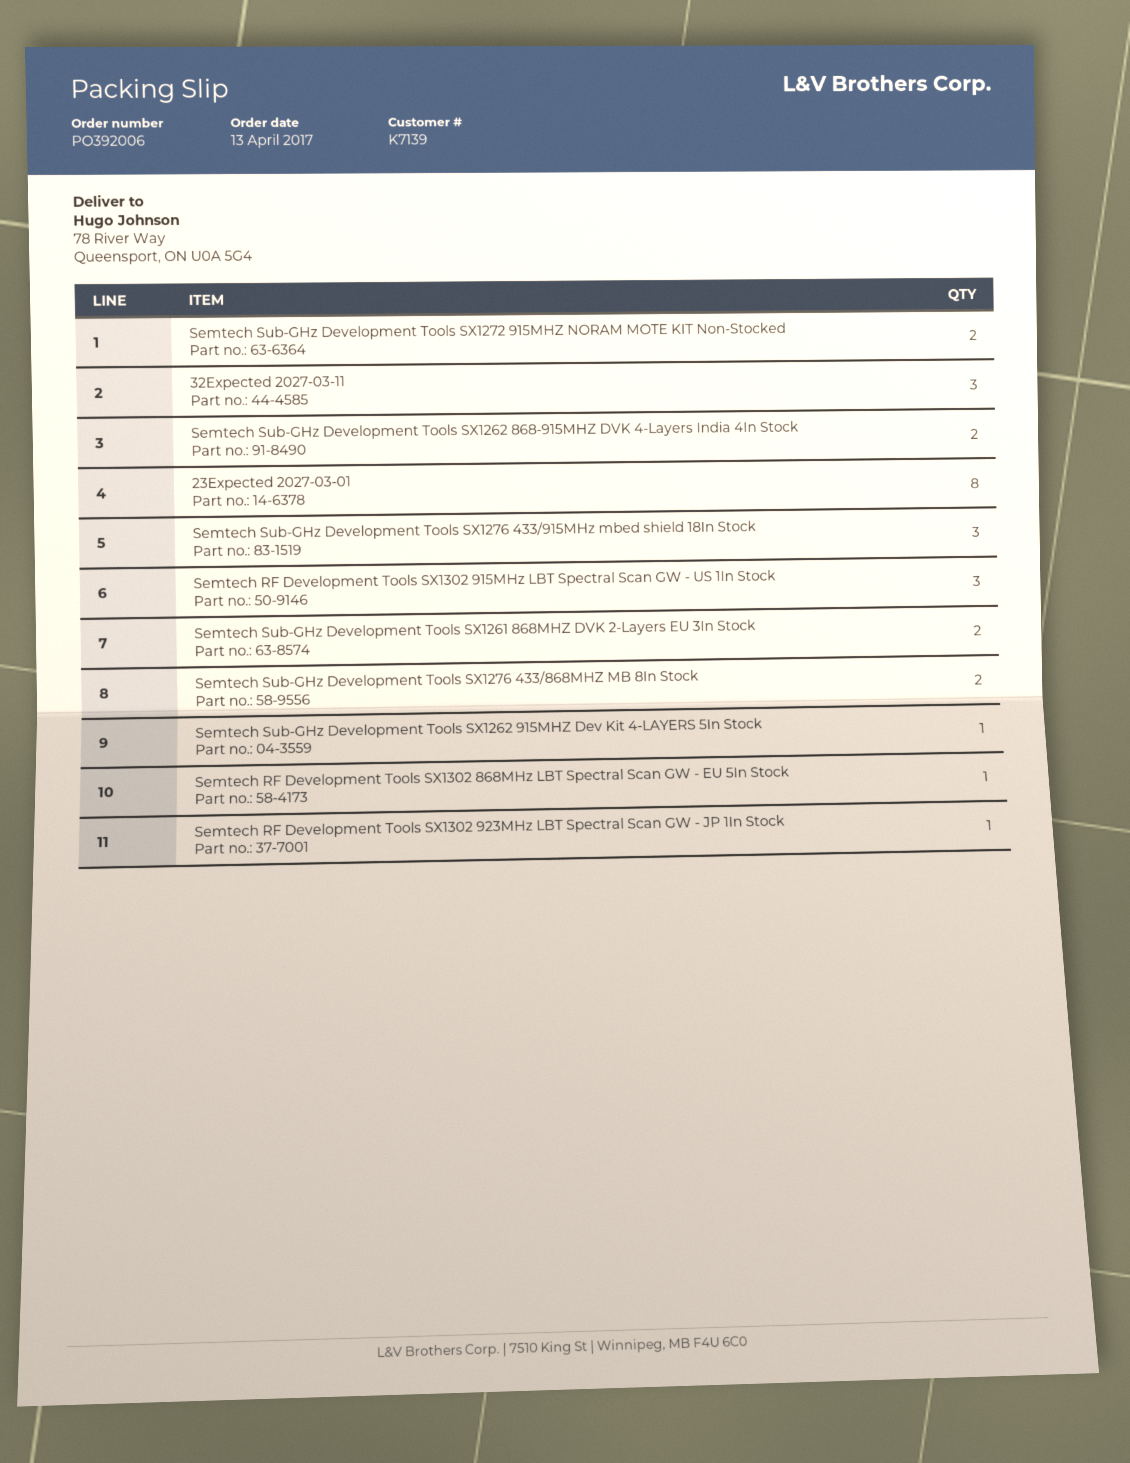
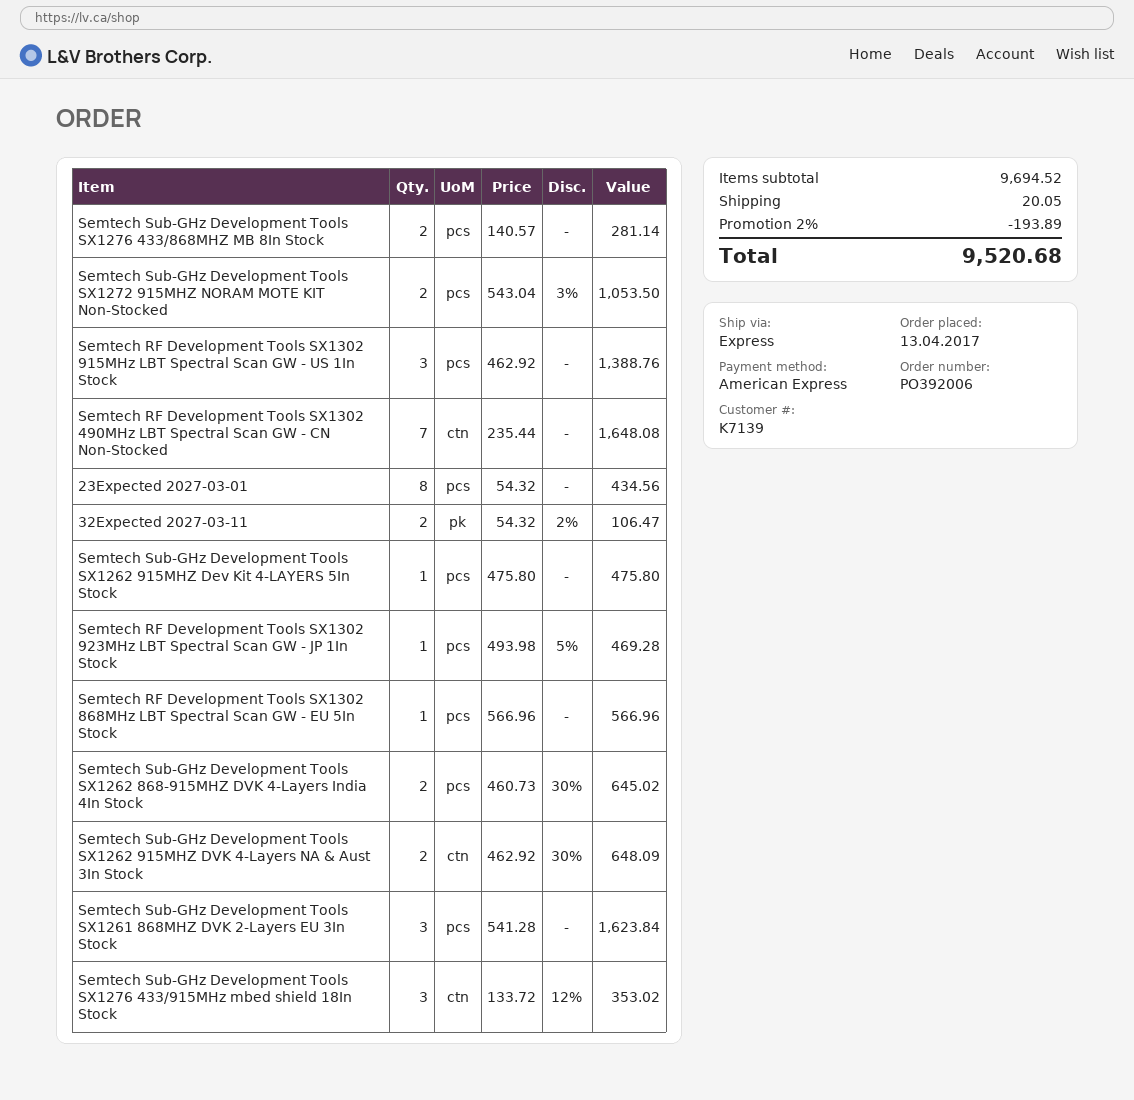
32Expected 2027-03-11: 3 -> 2
Semtech Sub-GHz Development Tools SX1261 868MHZ DVK 2-Layers EU 3In Stock: 2 -> 3
Semtech RF Development Tools SX1302 490MHz LBT Spectral Scan GW - CN Non-Stocked: none -> 7
Semtech Sub-GHz Development Tools SX1262 915MHZ DVK 4-Layers NA & Aust 3In Stock: none -> 2

